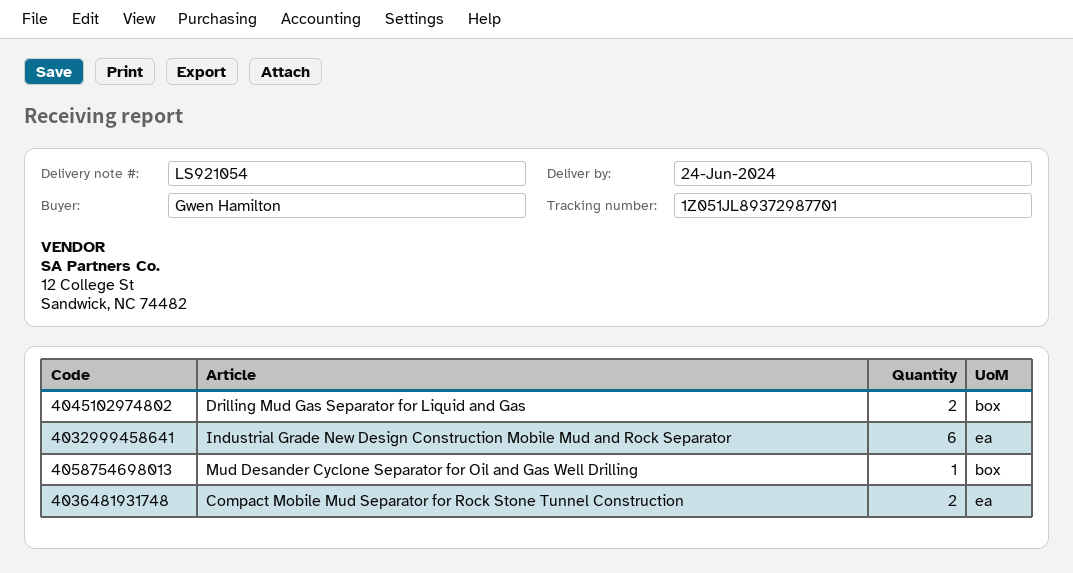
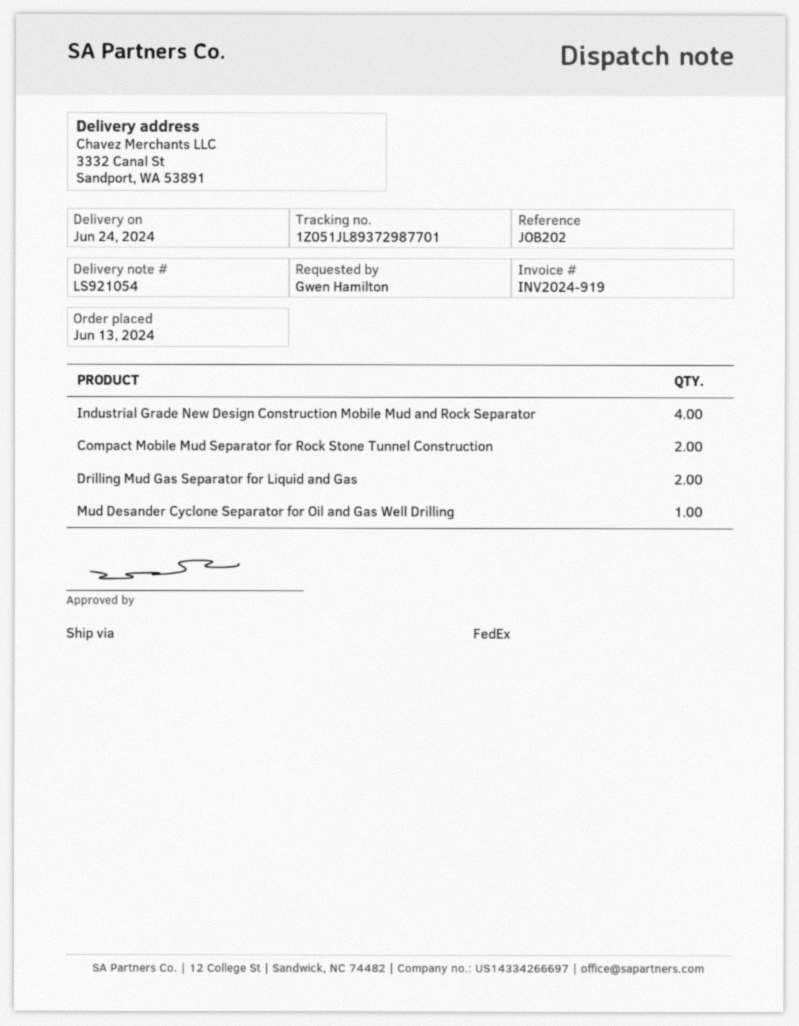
Industrial Grade New Design Construction Mobile Mud and Rock Separator: 6 -> 4

